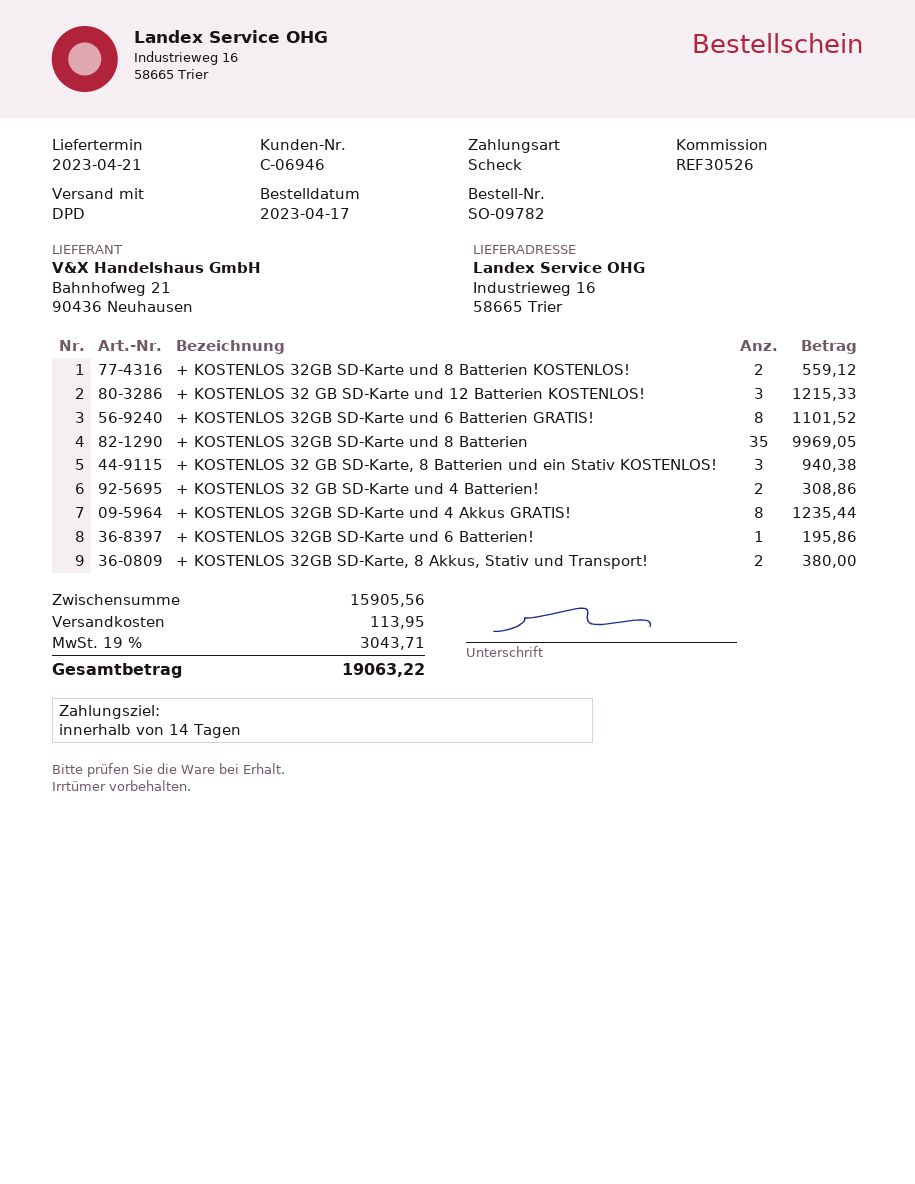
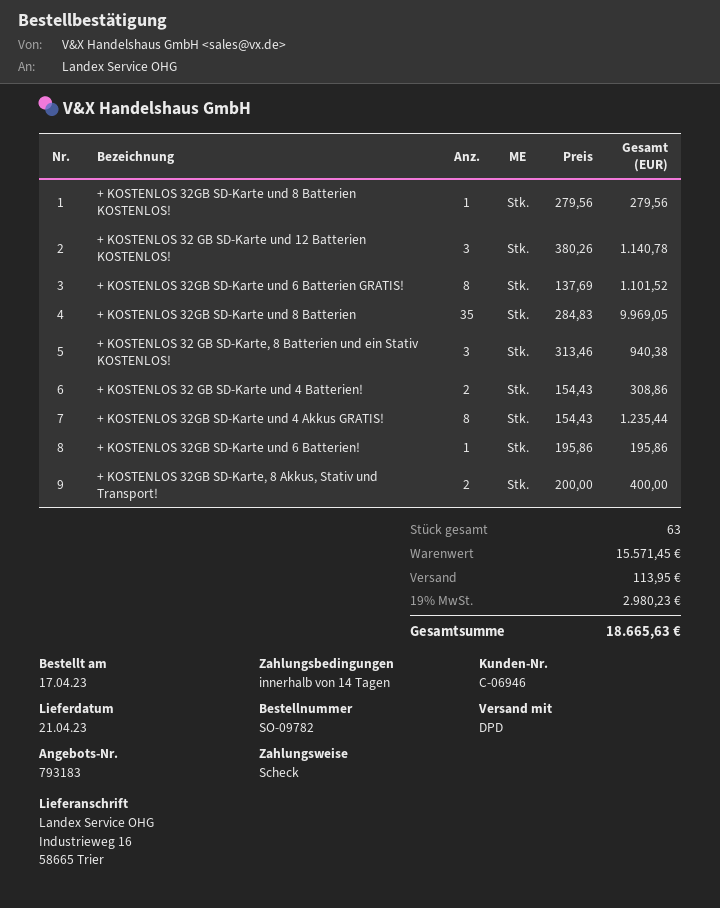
+ KOSTENLOS 32GB SD-Karte und 8 Batterien KOSTENLOS!: 2 for 559.12 -> 1 for 279.56
+ KOSTENLOS 32 GB SD-Karte und 12 Batterien KOSTENLOS!: 3 for 1215.33 -> 3 for 1140.78
+ KOSTENLOS 32GB SD-Karte, 8 Akkus, Stativ und Transport!: 2 for 380.00 -> 2 for 400.00
subtotal: 15905.56 -> 15571.45
tax: 19% = 3043.71 -> 19% = 2980.23
total: 19063.22 -> 18665.63

